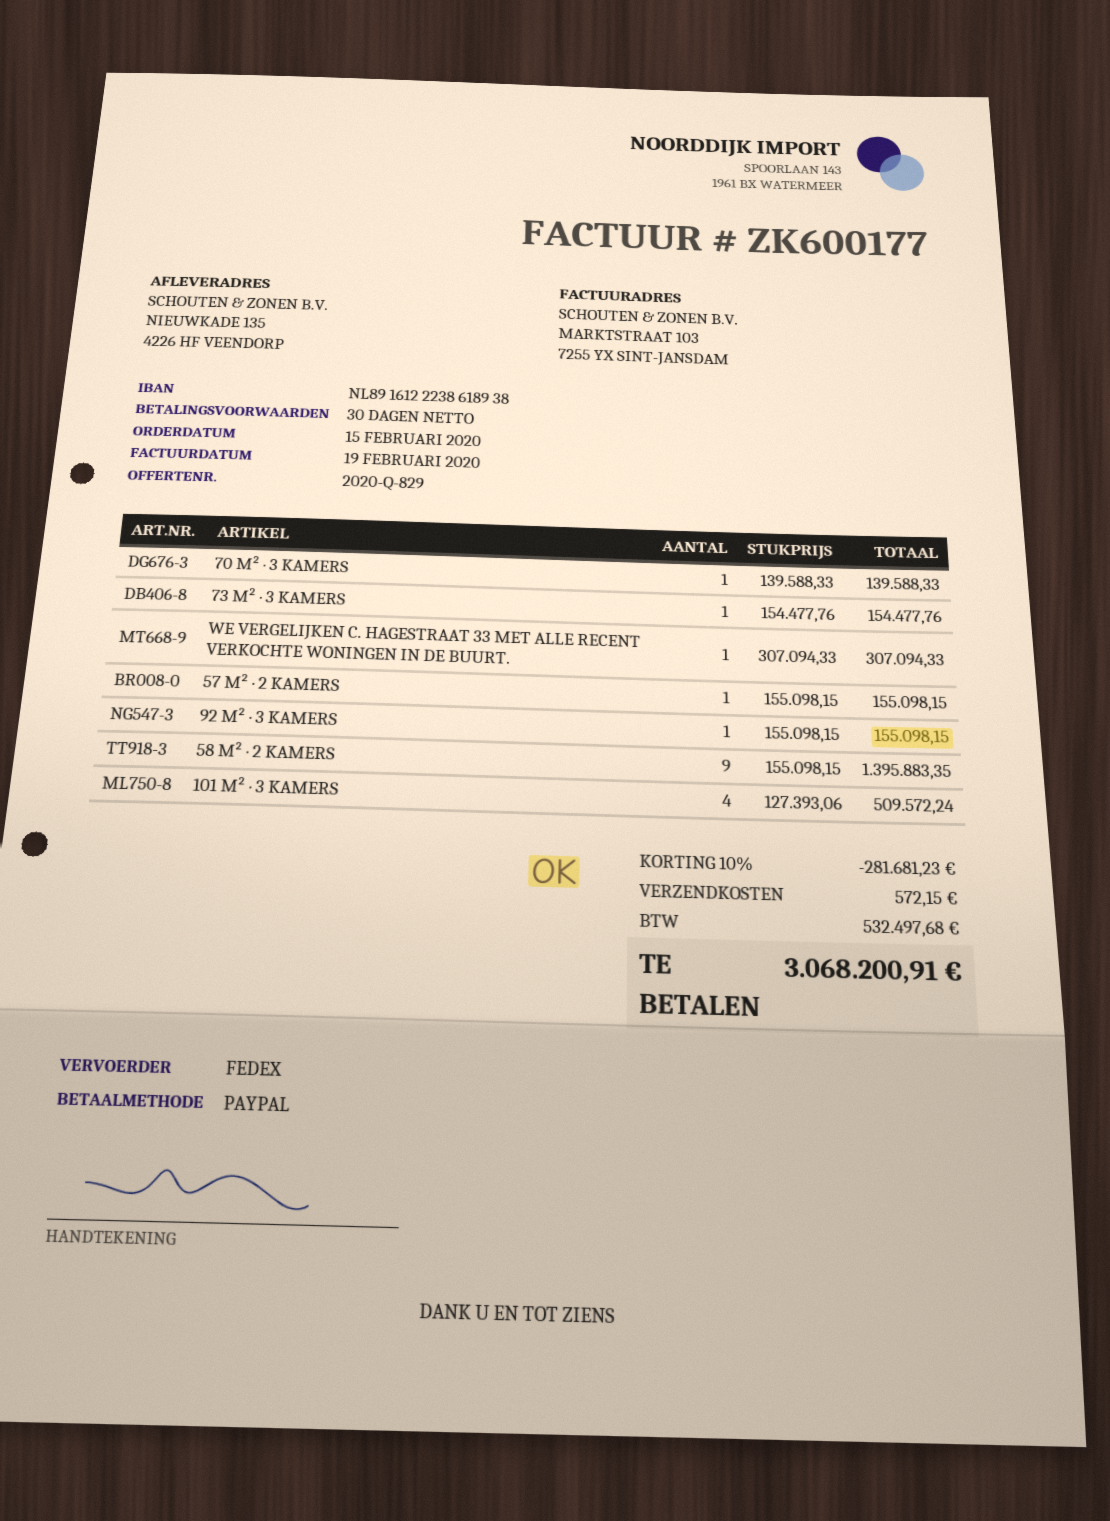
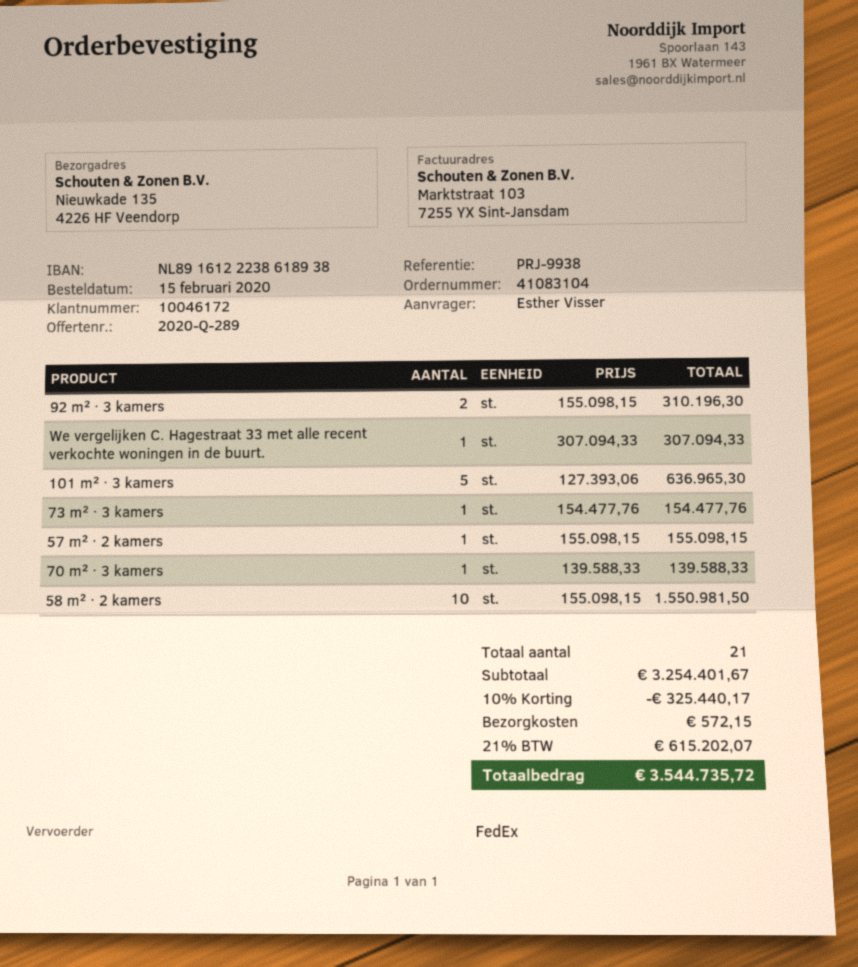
quote number: 2020-Q-829 -> 2020-Q-289
92 M² · 3 KAMERS: 1 x 155098.15 = 155098.15 -> 2 x 155098.15 = 310196.30
58 M² · 2 KAMERS: 9 x 155098.15 = 1395883.35 -> 10 x 155098.15 = 1550981.50
101 M² · 3 KAMERS: 4 x 127393.06 = 509572.24 -> 5 x 127393.06 = 636965.30
discount: 10% = 281681.23 -> 10% = 325440.17
tax: 532497.68 -> 615202.07
total: 3068200.91 -> 3544735.72

